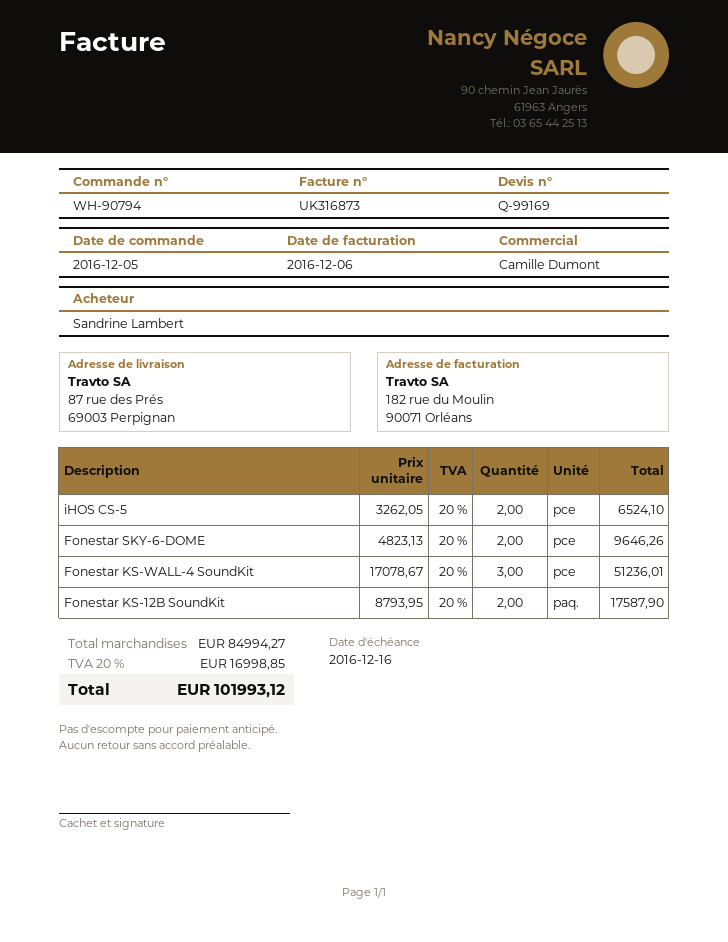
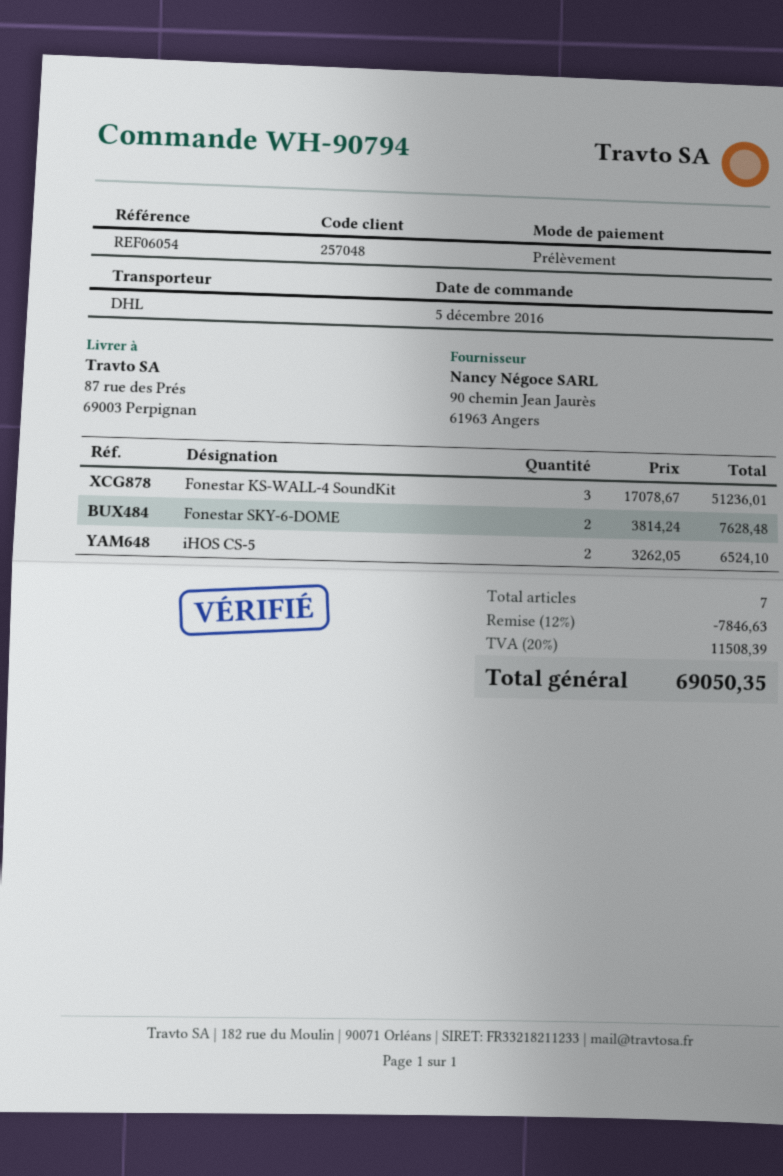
Fonestar SKY-6-DOME: 2 x 4823.13 = 9646.26 -> 2 x 3814.24 = 7628.48
Fonestar KS-12B SoundKit: 2 x 8793.95 = 17587.90 -> none
discount: none -> 12% = 7846.63
tax: 20% = 16998.85 -> 20% = 11508.39
total: 101993.12 -> 69050.35

